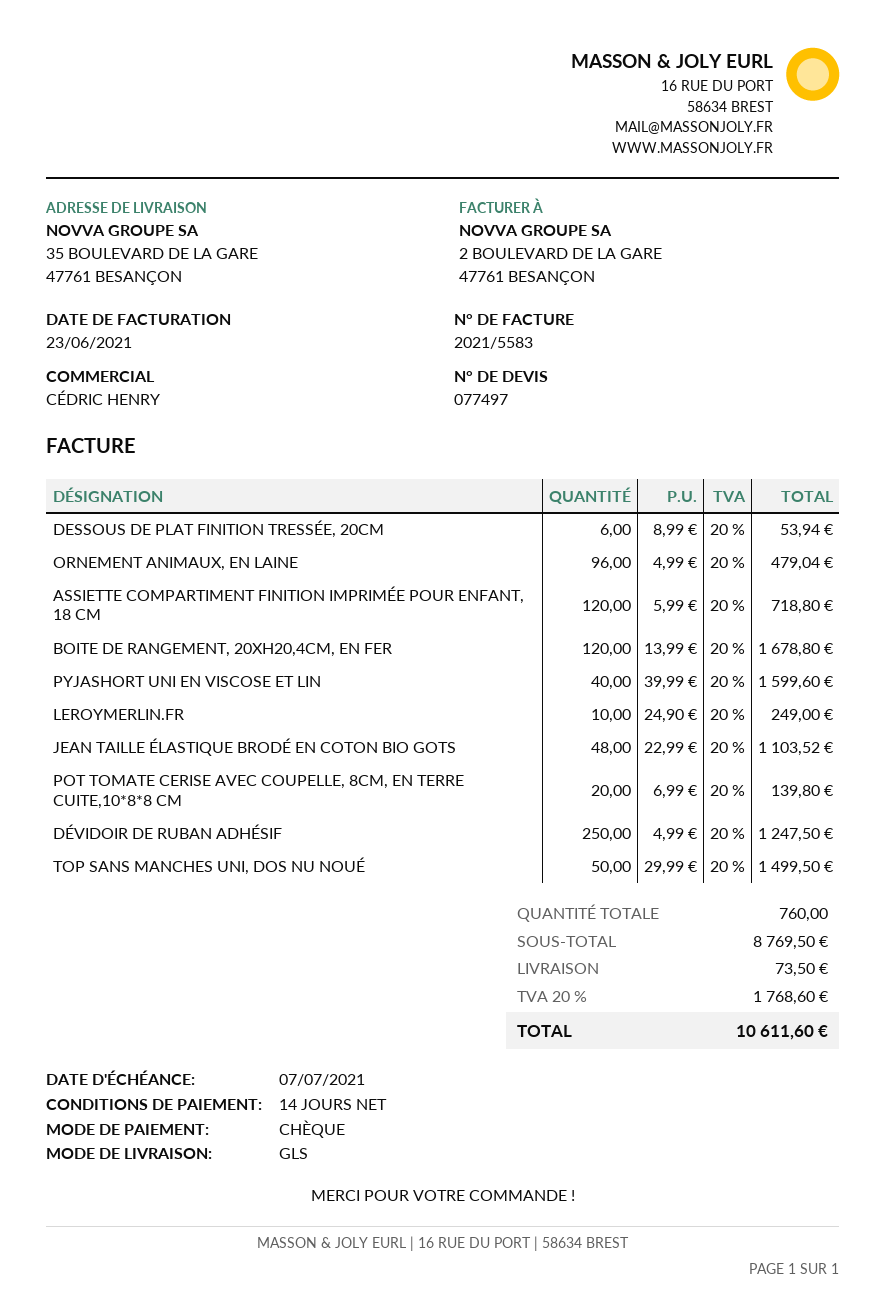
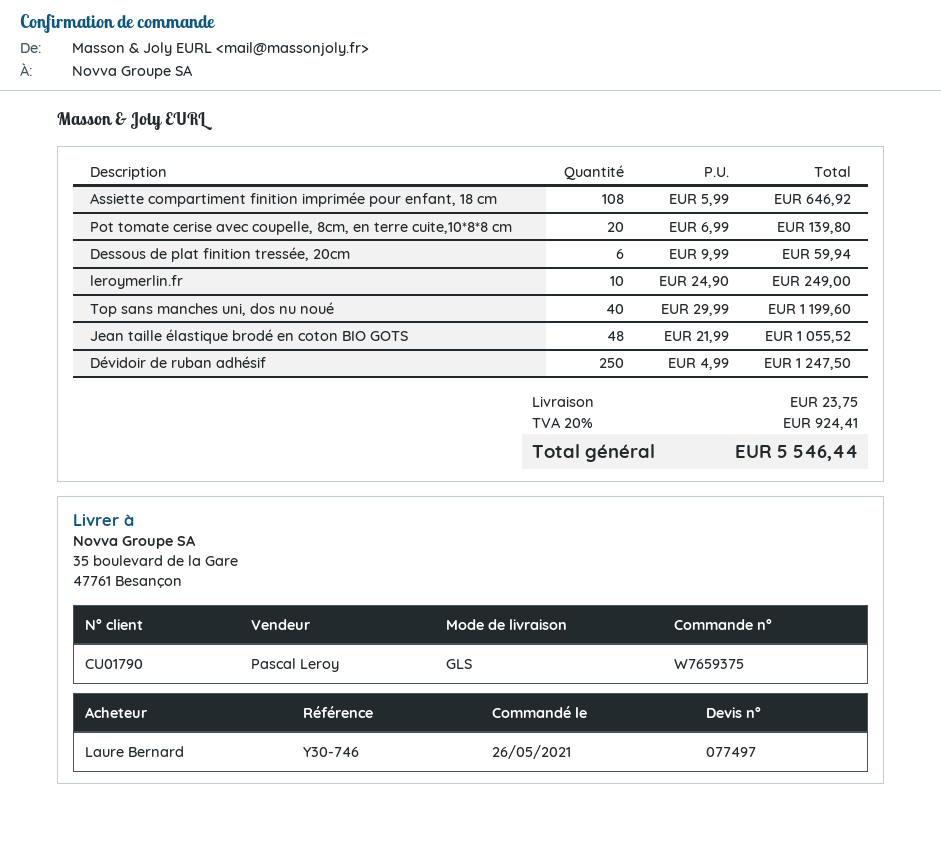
sales rep: CÉDRIC HENRY -> Pascal Leroy
DESSOUS DE PLAT FINITION TRESSÉE, 20CM: 6 x 8.99 = 53.94 -> 6 x 9.99 = 59.94
ORNEMENT ANIMAUX, EN LAINE: 96 x 4.99 = 479.04 -> none
ASSIETTE COMPARTIMENT FINITION IMPRIMÉE POUR ENFANT, 18 CM: 120 x 5.99 = 718.80 -> 108 x 5.99 = 646.92
BOITE DE RANGEMENT, 20XH20,4CM, EN FER: 120 x 13.99 = 1678.80 -> none
PYJASHORT UNI EN VISCOSE ET LIN: 40 x 39.99 = 1599.60 -> none
JEAN TAILLE ÉLASTIQUE BRODÉ EN COTON BIO GOTS: 48 x 22.99 = 1103.52 -> 48 x 21.99 = 1055.52
TOP SANS MANCHES UNI, DOS NU NOUÉ: 50 x 29.99 = 1499.50 -> 40 x 29.99 = 1199.60
shipping: 73.50 -> 23.75
tax: 20% = 1768.60 -> 20% = 924.41
total: 10611.60 -> 5546.44

